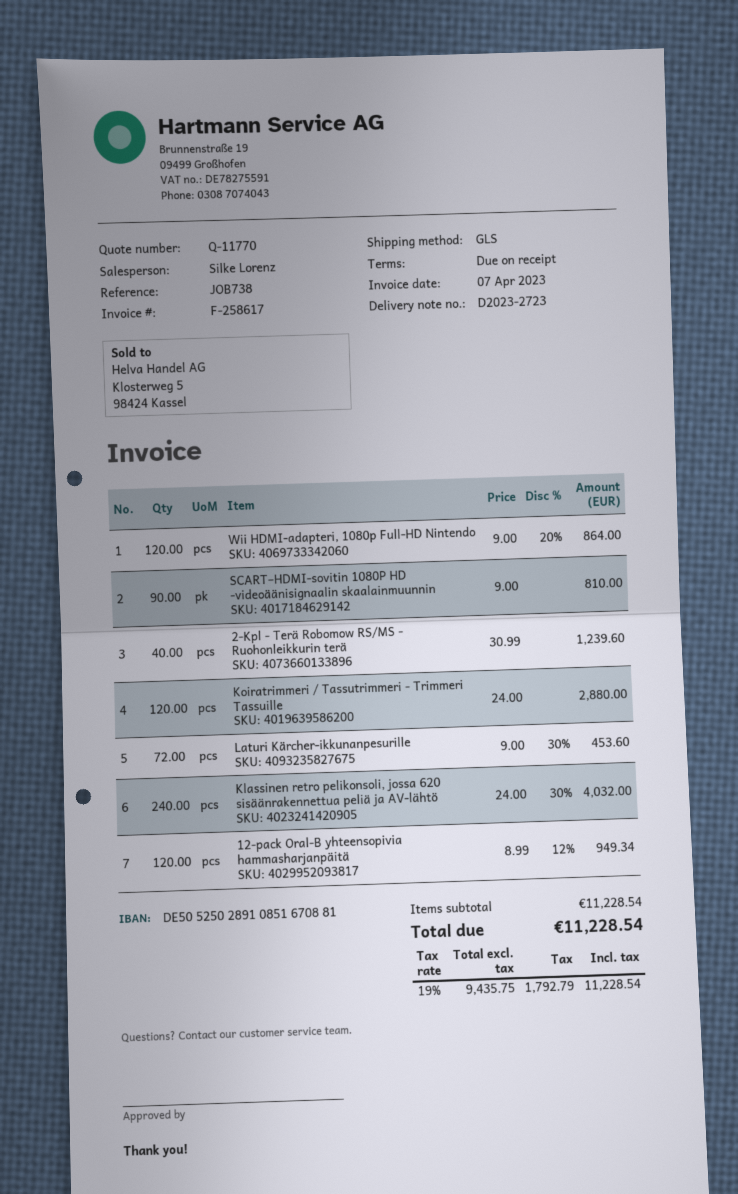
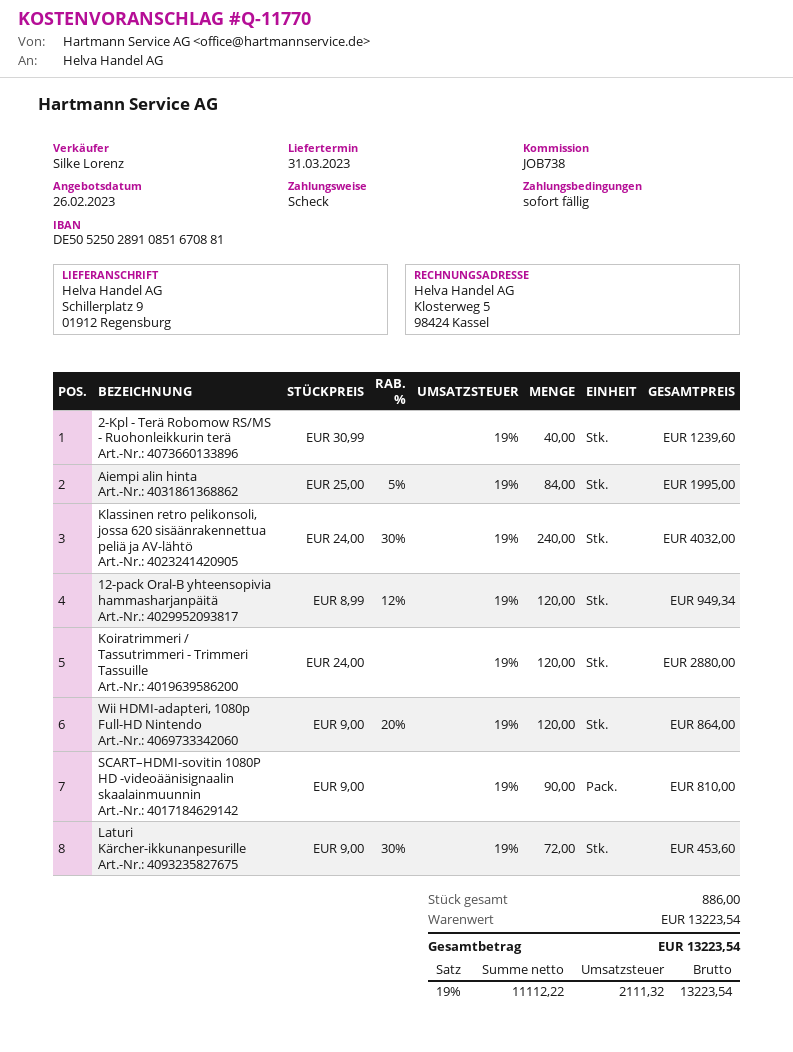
Aiempi alin hinta: none -> 84 x 25.00 - 5% = 1995.00
subtotal: 11228.54 -> 13223.54
net: 9435.75 -> 11112.22
tax: 19% = 1792.79 -> 19% = 2111.32
total: 11228.54 -> 13223.54

